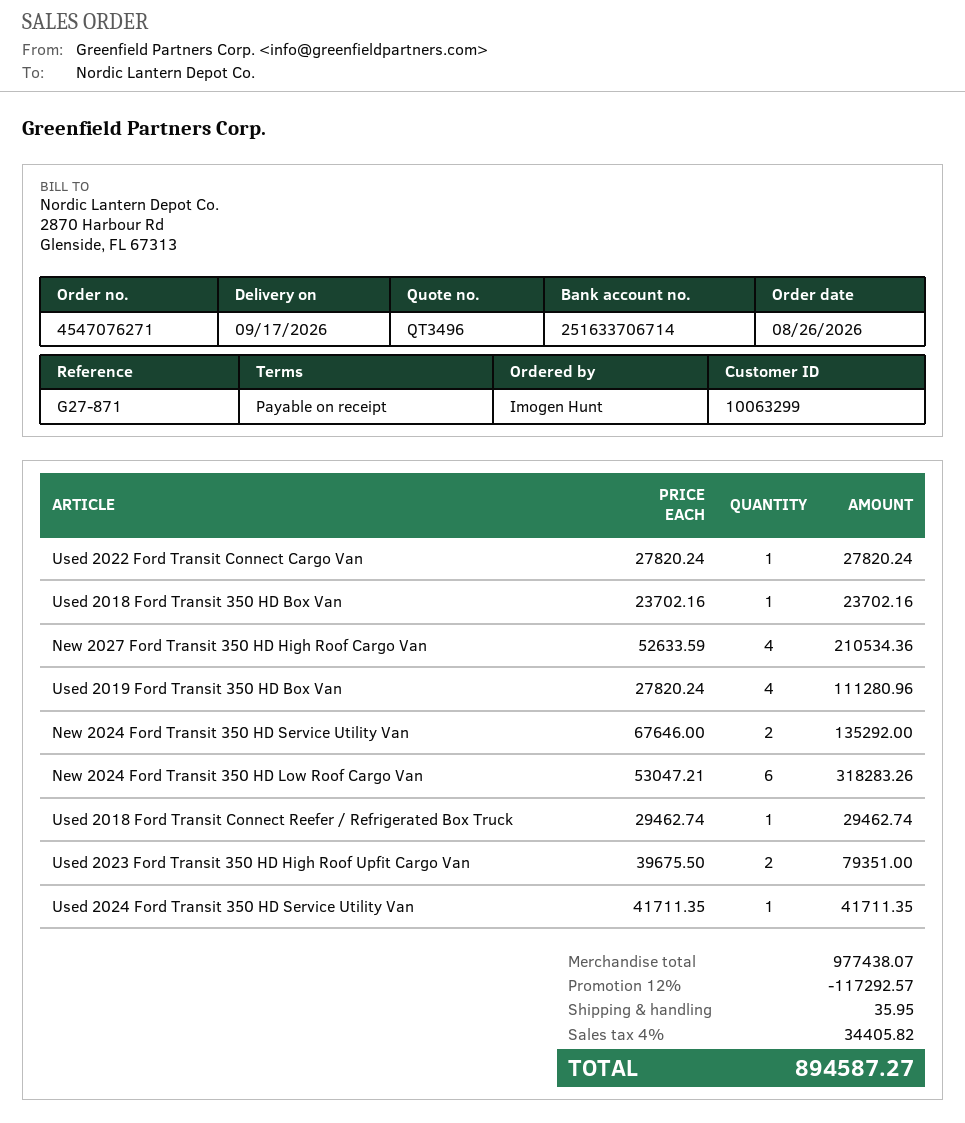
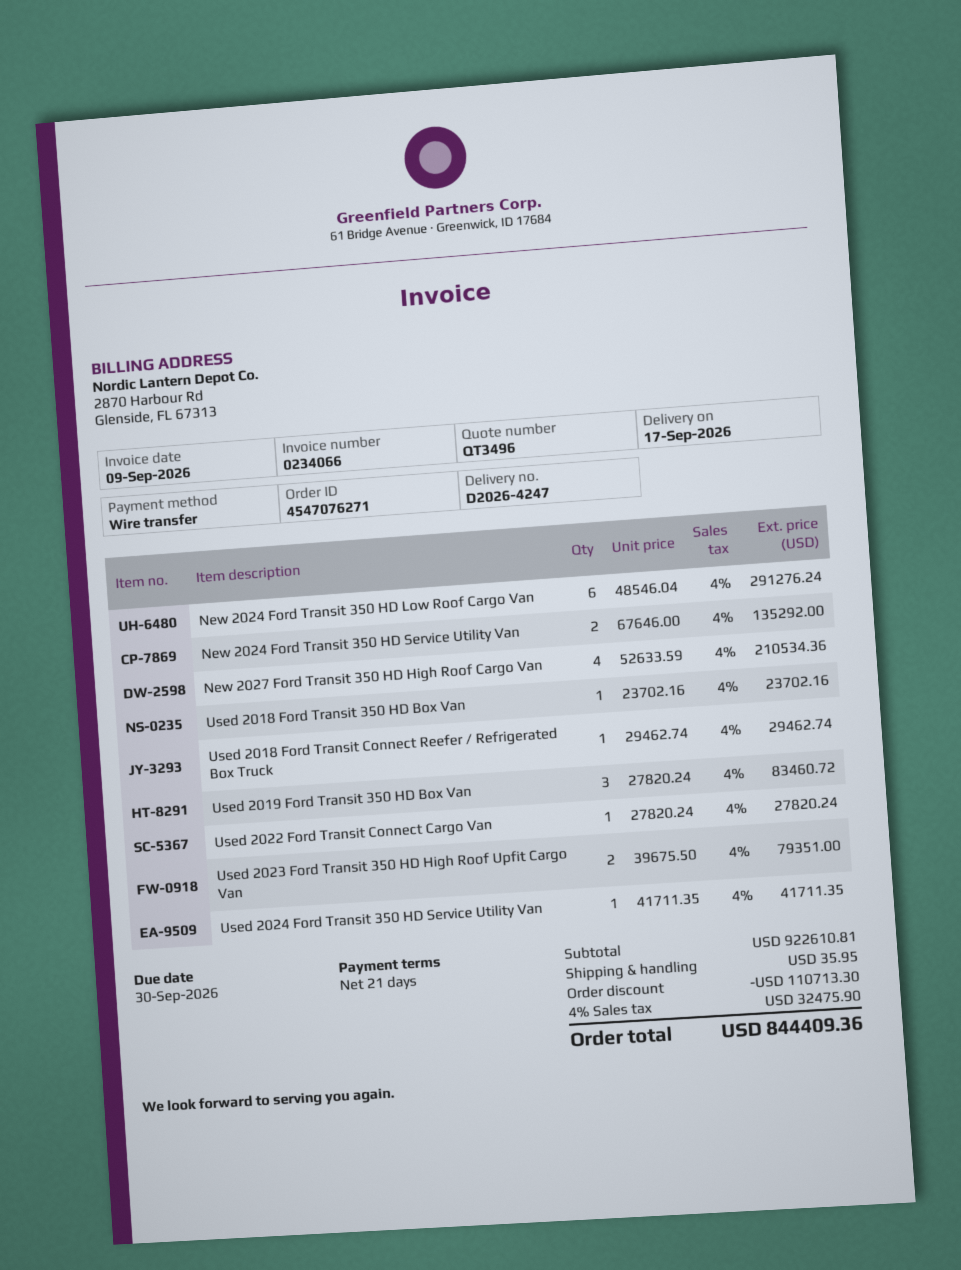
payment terms: on receipt -> 21 days
Used 2019 Ford Transit 350 HD Box Van: 4 x 27820.24 = 111280.96 -> 3 x 27820.24 = 83460.72
New 2024 Ford Transit 350 HD Low Roof Cargo Van: 6 x 53047.21 = 318283.26 -> 6 x 48546.04 = 291276.24
subtotal: 977438.07 -> 922610.81
discount: 117292.57 -> 110713.30
tax: 4% = 34405.82 -> 4% = 32475.90
total: 894587.27 -> 844409.36

